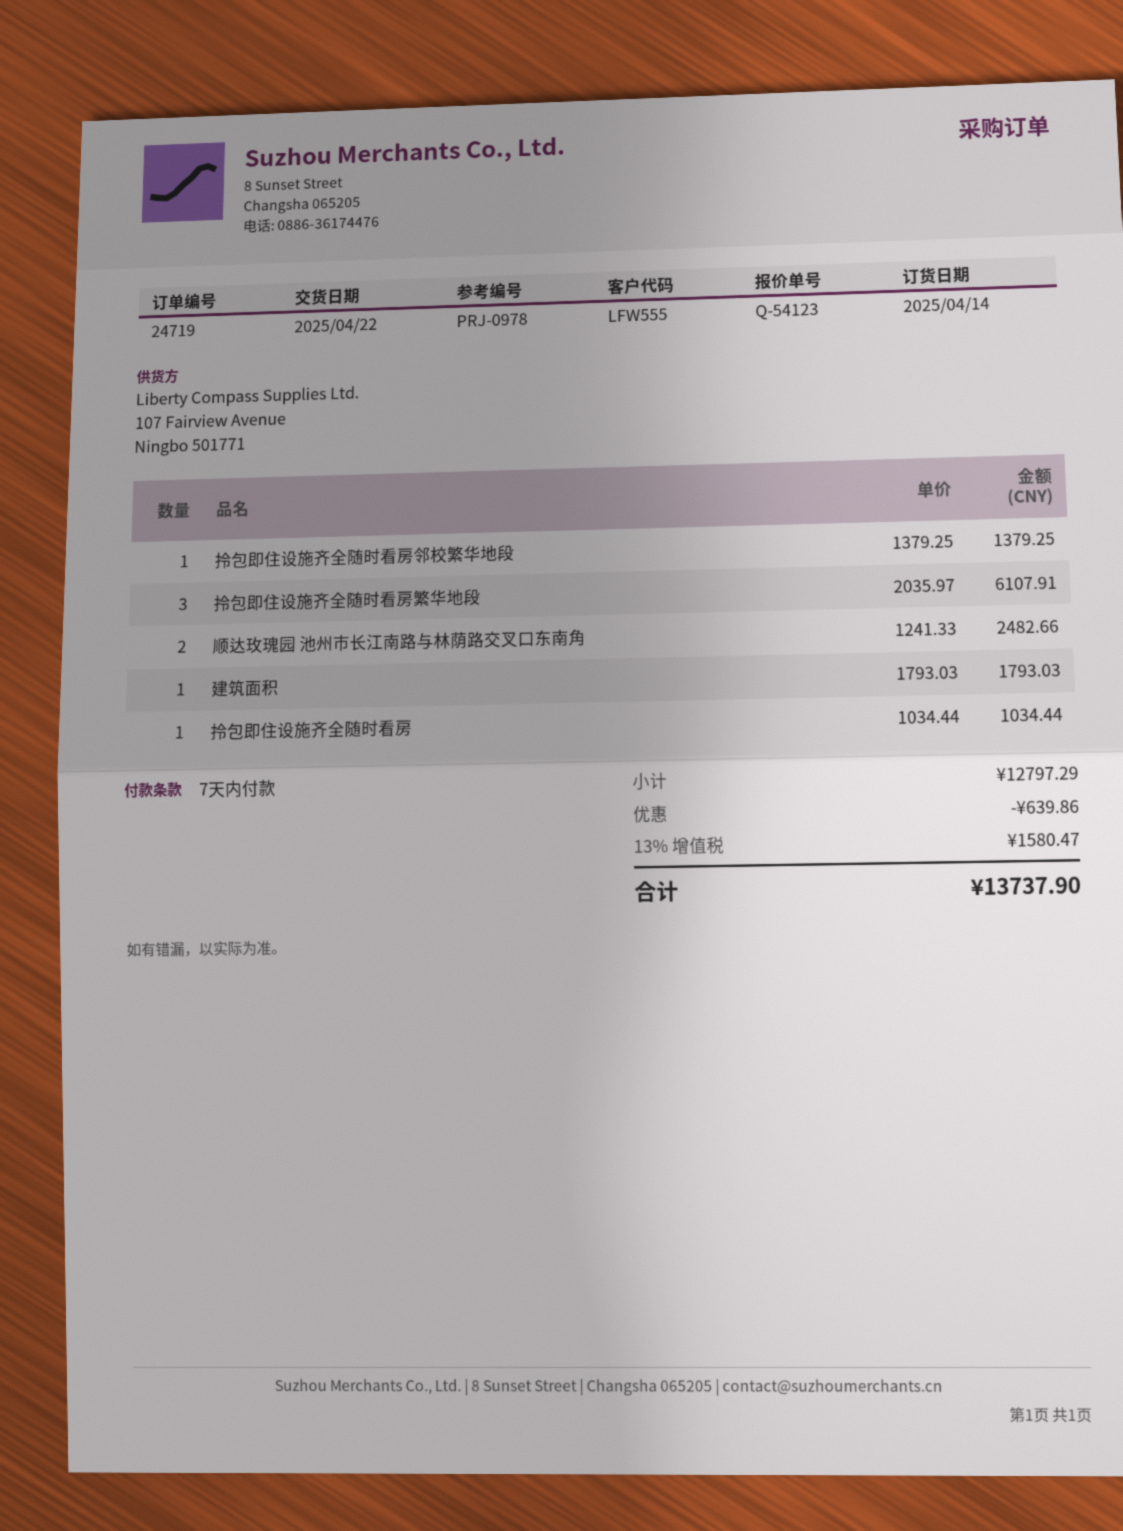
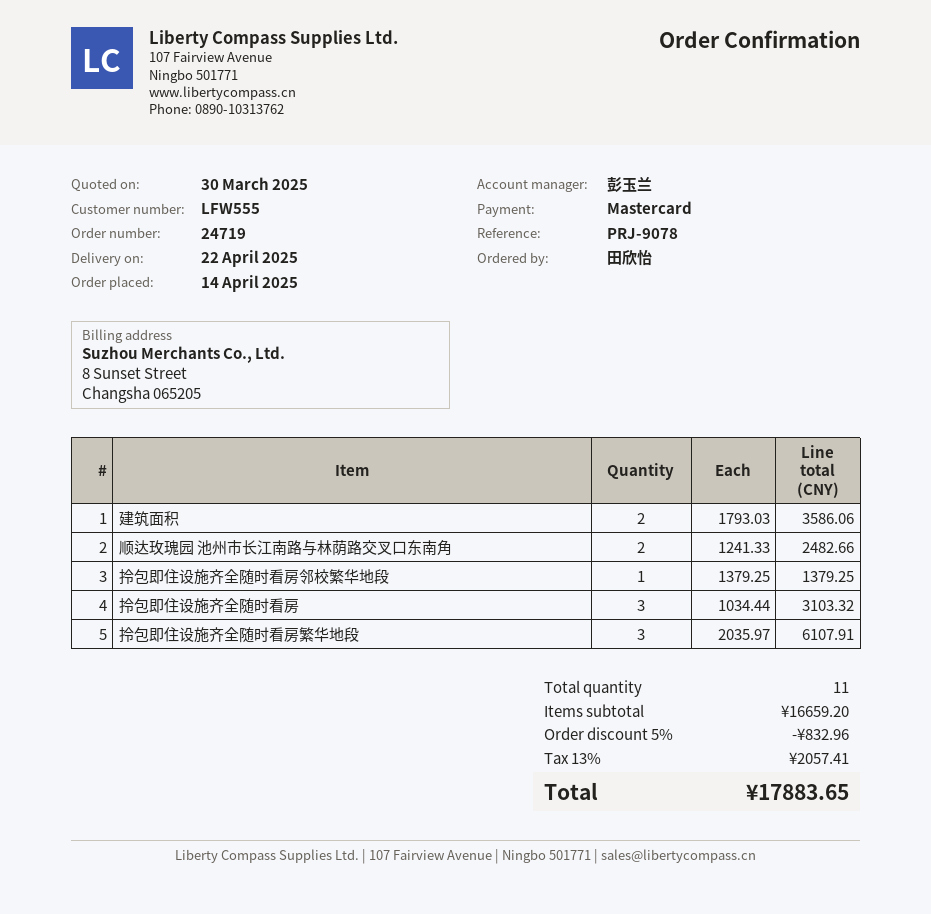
reference: PRJ-0978 -> PRJ-9078
建筑面积: 1 x 1793.03 = 1793.03 -> 2 x 1793.03 = 3586.06
拎包即住设施齐全随时看房: 1 x 1034.44 = 1034.44 -> 3 x 1034.44 = 3103.32
subtotal: 12797.29 -> 16659.20
discount: 639.86 -> 832.96
tax: 13% = 1580.47 -> 13% = 2057.41
total: 13737.90 -> 17883.65

